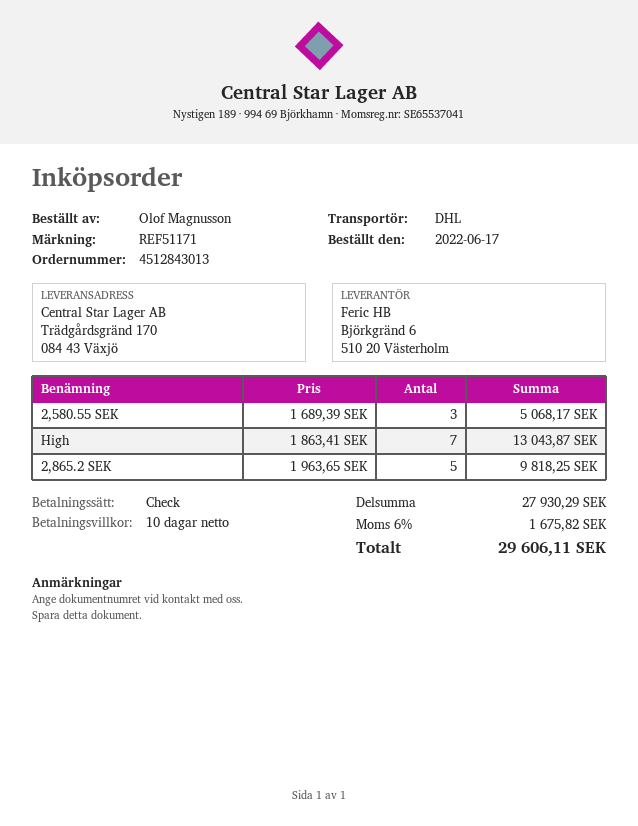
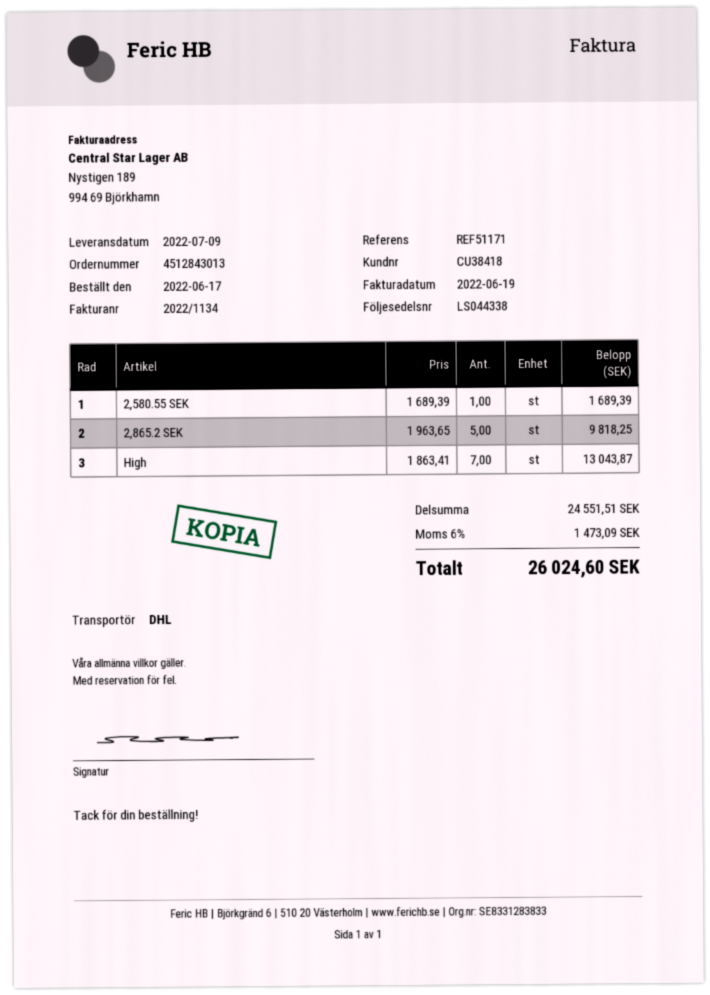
2,580.55 SEK: 3 x 1689.39 = 5068.17 -> 1 x 1689.39 = 1689.39
subtotal: 27930.29 -> 24551.51
tax: 6% = 1675.82 -> 6% = 1473.09
total: 29606.11 -> 26024.60

